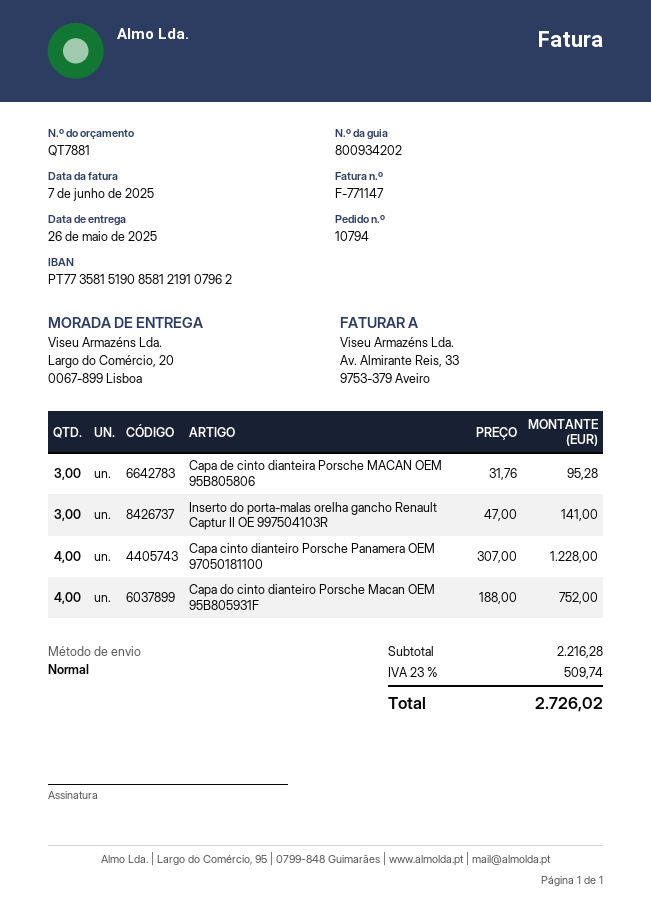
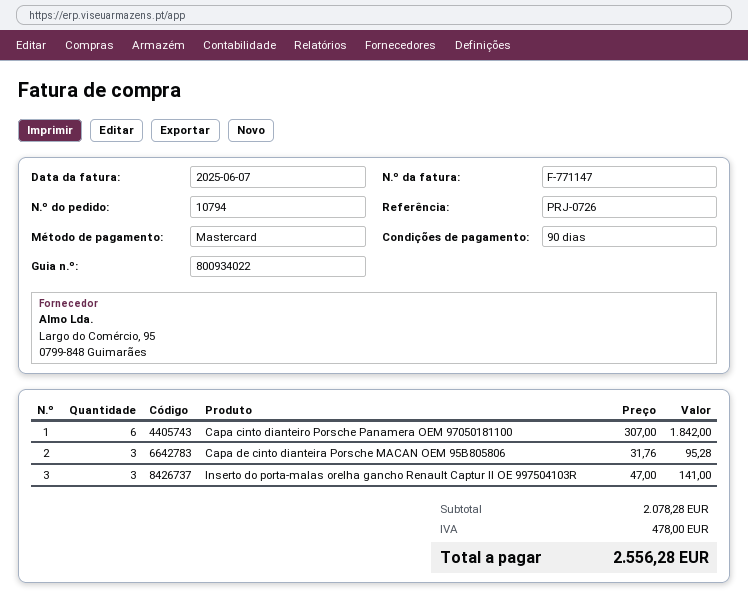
delivery note number: 800934202 -> 800934022
Capa cinto dianteiro Porsche Panamera OEM 97050181100: 4 x 307.00 = 1228.00 -> 6 x 307.00 = 1842.00
Capa do cinto dianteiro Porsche Macan OEM 95B805931F: 4 x 188.00 = 752.00 -> none
subtotal: 2216.28 -> 2078.28
tax: 509.74 -> 478.00
total: 2726.02 -> 2556.28

